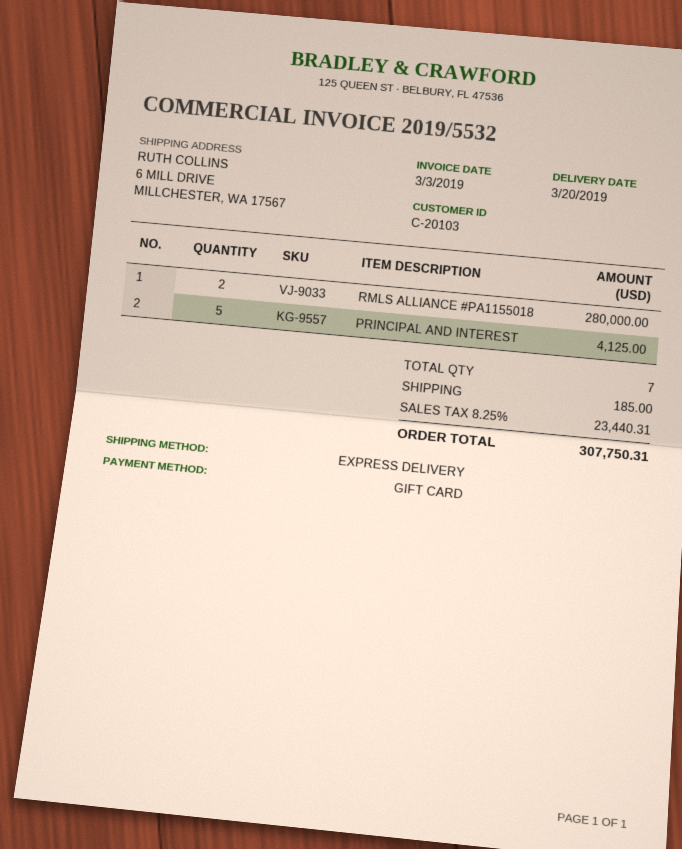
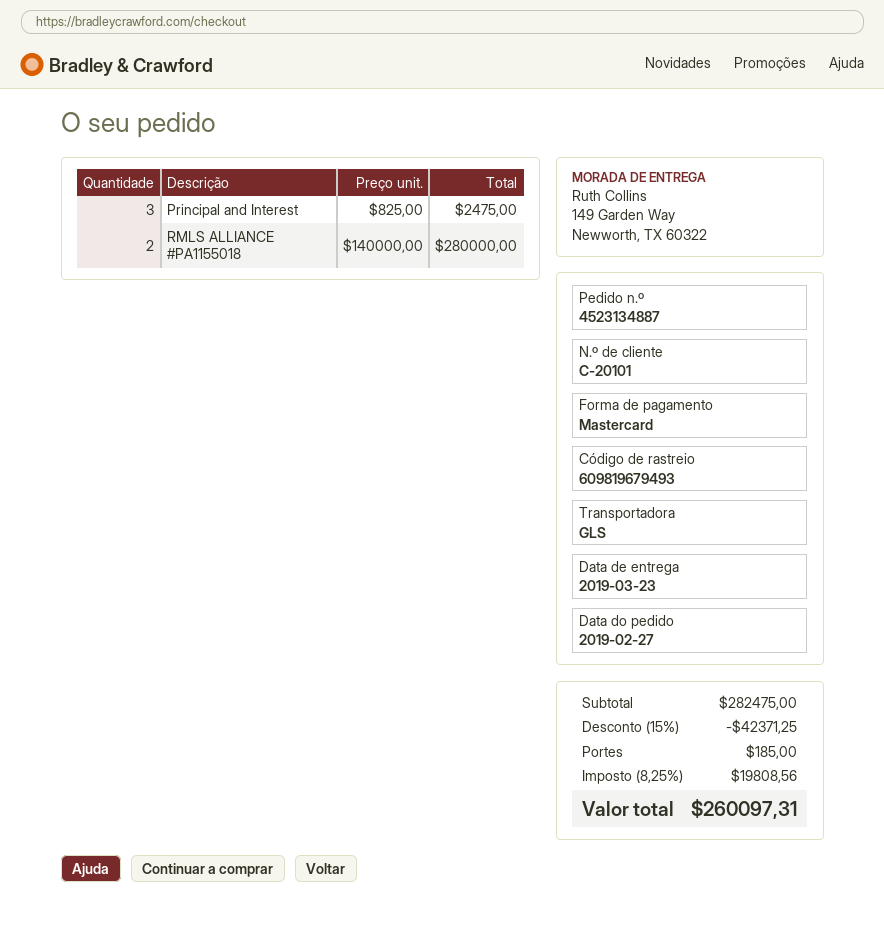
delivery date: 2019-03-20 -> 2019-03-23
customer number: C-20103 -> C-20101
payment method: gift card -> Mastercard
shipping method: express -> GLS
ship to: 6 MILL DRIVE, MILLCHESTER, WA 17567 -> 149 Garden Way, Newworth, TX 60322
PRINCIPAL AND INTEREST: 5 for 4125.00 -> 3 for 2475.00
discount: none -> 15% = 42371.25
tax: 8.25% = 23440.31 -> 8.25% = 19808.56
total: 307750.31 -> 260097.31

